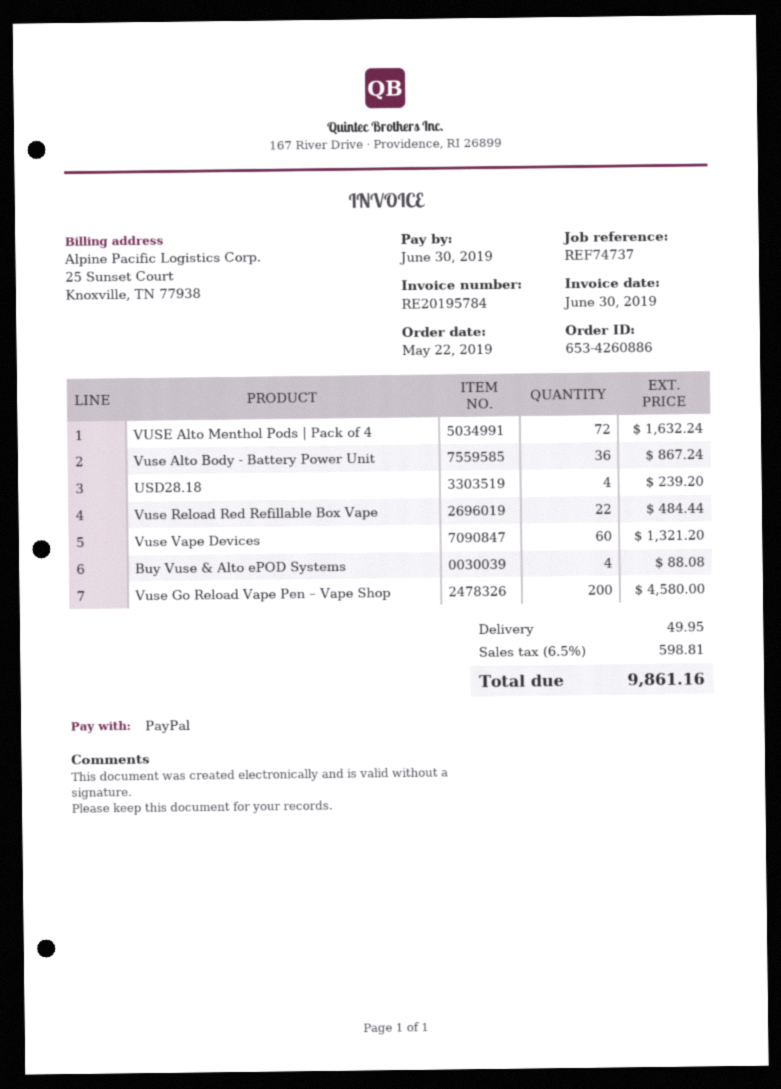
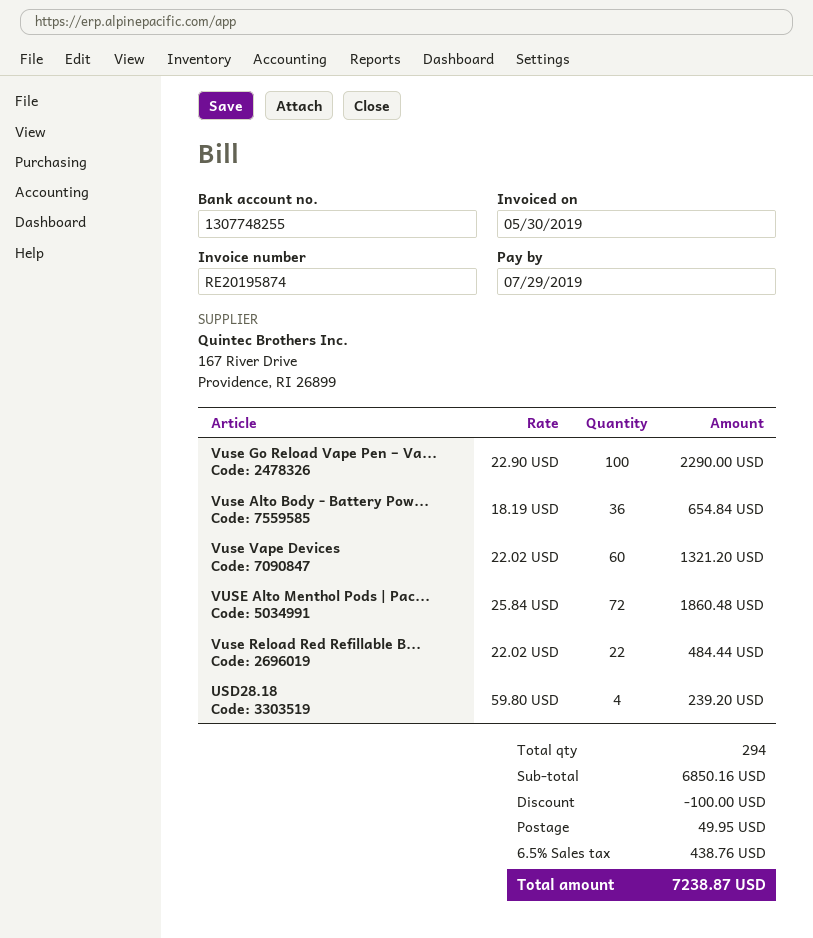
invoice number: RE20195784 -> RE20195874
invoice date: 2019-06-30 -> 2019-05-30
due date: 2019-06-30 -> 2019-07-29
VUSE Alto Menthol Pods | Pack of 4: 72 for 1632.24 -> 72 for 1860.48
Vuse Alto Body - Battery Power Unit: 36 for 867.24 -> 36 for 654.84
Buy Vuse & Alto ePOD Systems: 4 for 88.08 -> none
Vuse Go Reload Vape Pen – Vape Shop: 200 for 4580.00 -> 100 for 2290.00
discount: none -> 100.00
tax: 6.5% = 598.81 -> 6.5% = 438.76
total: 9861.16 -> 7238.87

